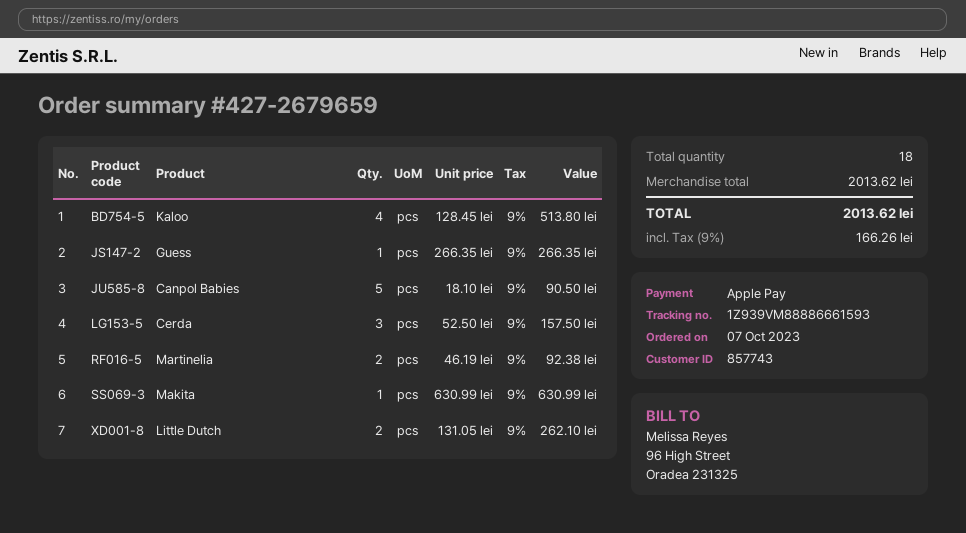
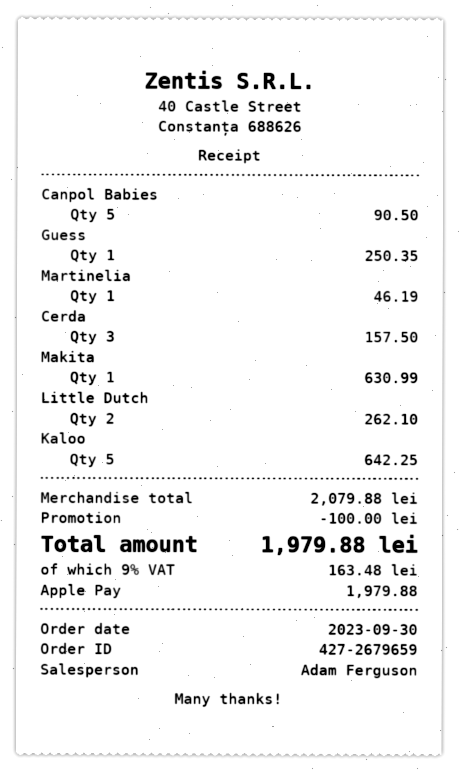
order date: 2023-10-07 -> 2023-09-30
Kaloo: 4 for 513.80 -> 5 for 642.25
Guess: 1 for 266.35 -> 1 for 250.35
Martinelia: 2 for 92.38 -> 1 for 46.19
subtotal: 2013.62 -> 2079.88
discount: none -> 100.00
tax: 9% = 166.26 -> 9% = 163.48
total: 2013.62 -> 1979.88

